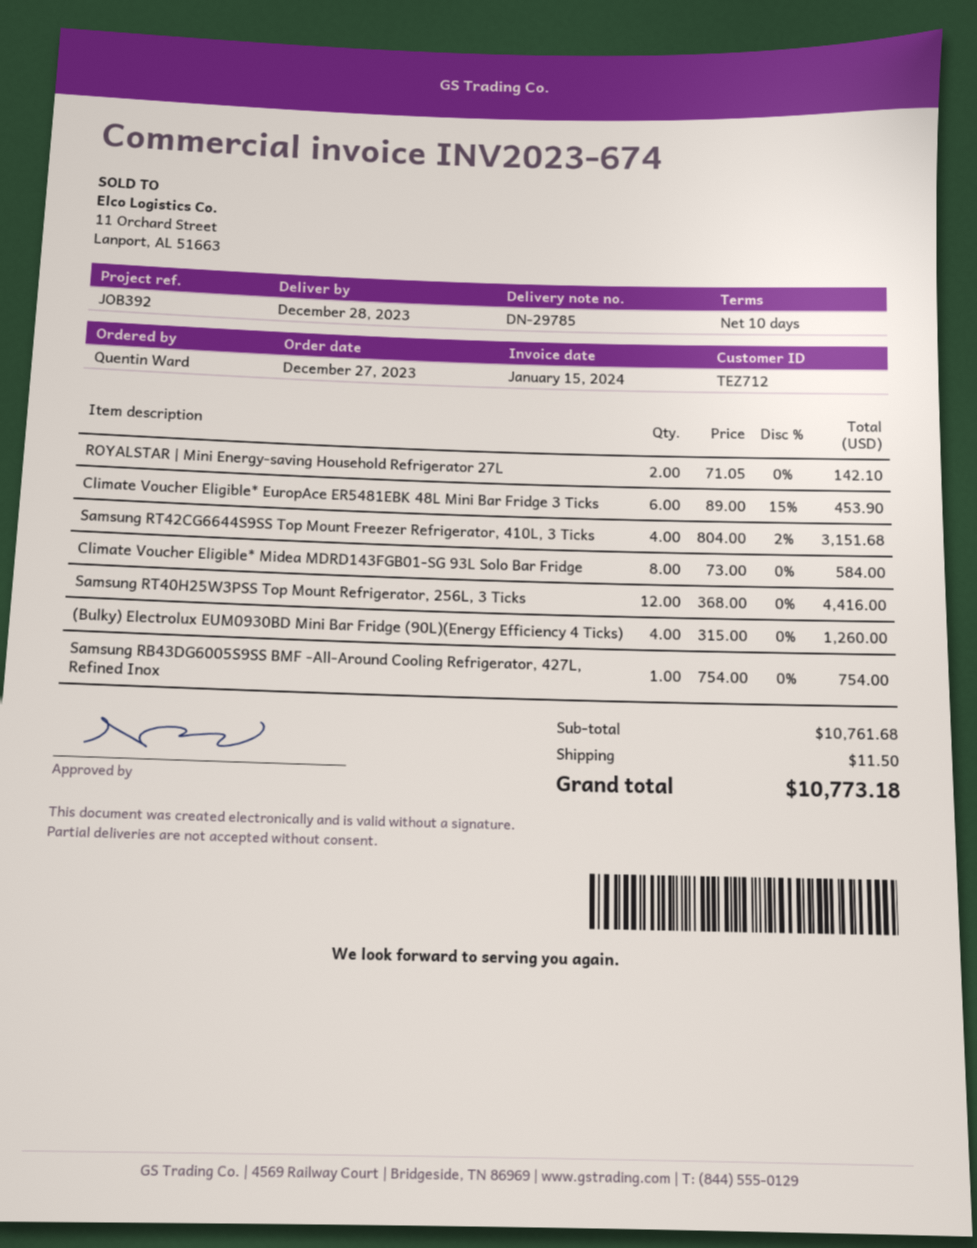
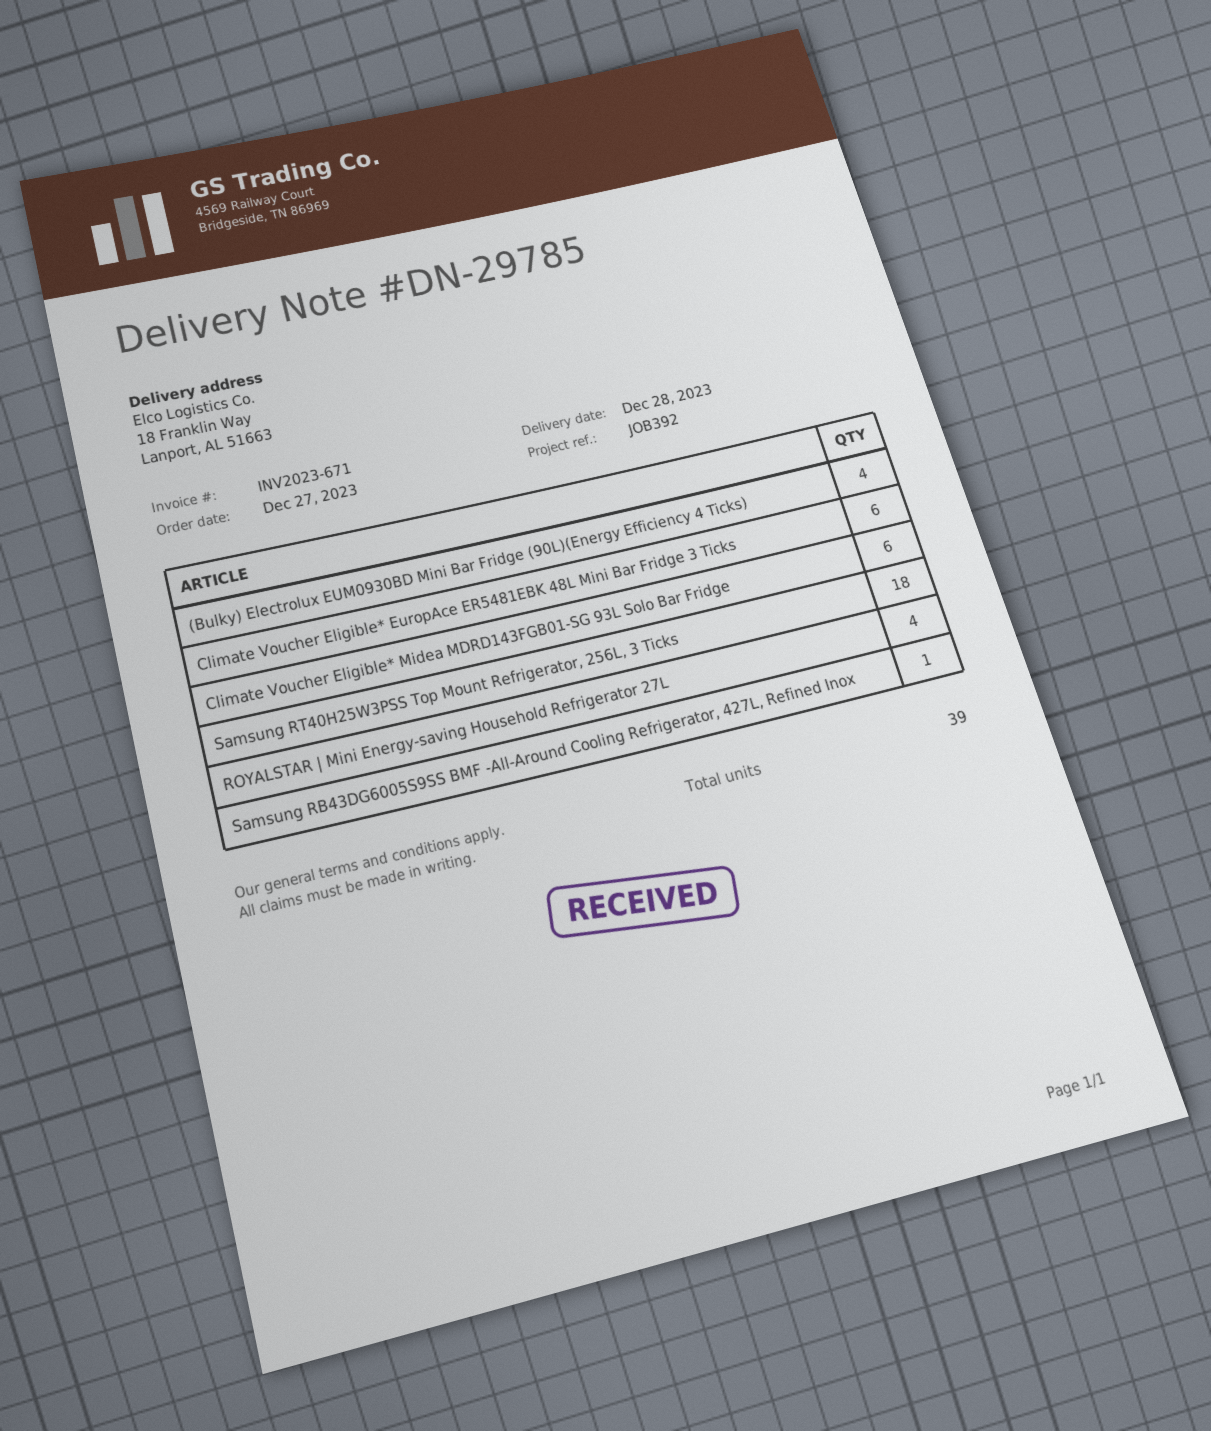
invoice number: INV2023-674 -> INV2023-671
ROYALSTAR | Mini Energy-saving Household Refrigerator 27L: 2 -> 4
Samsung RT42CG6644S9SS Top Mount Freezer Refrigerator, 410L, 3 Ticks: 4 -> none
Climate Voucher Eligible* Midea MDRD143FGB01-SG 93L Solo Bar Fridge: 8 -> 6
Samsung RT40H25W3PSS Top Mount Refrigerator, 256L, 3 Ticks: 12 -> 18

